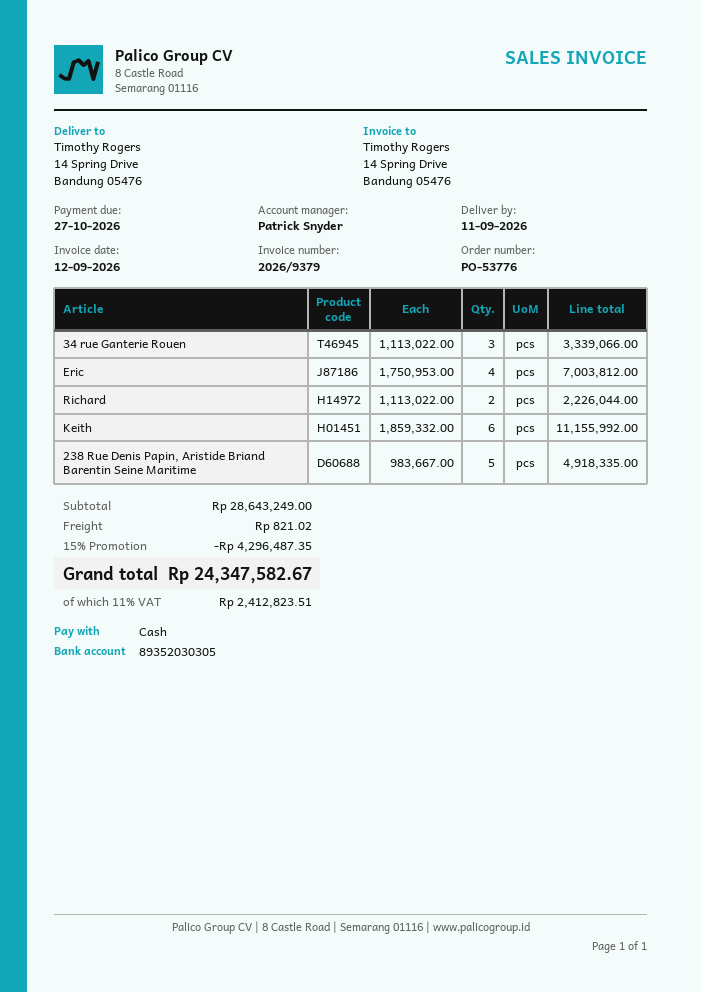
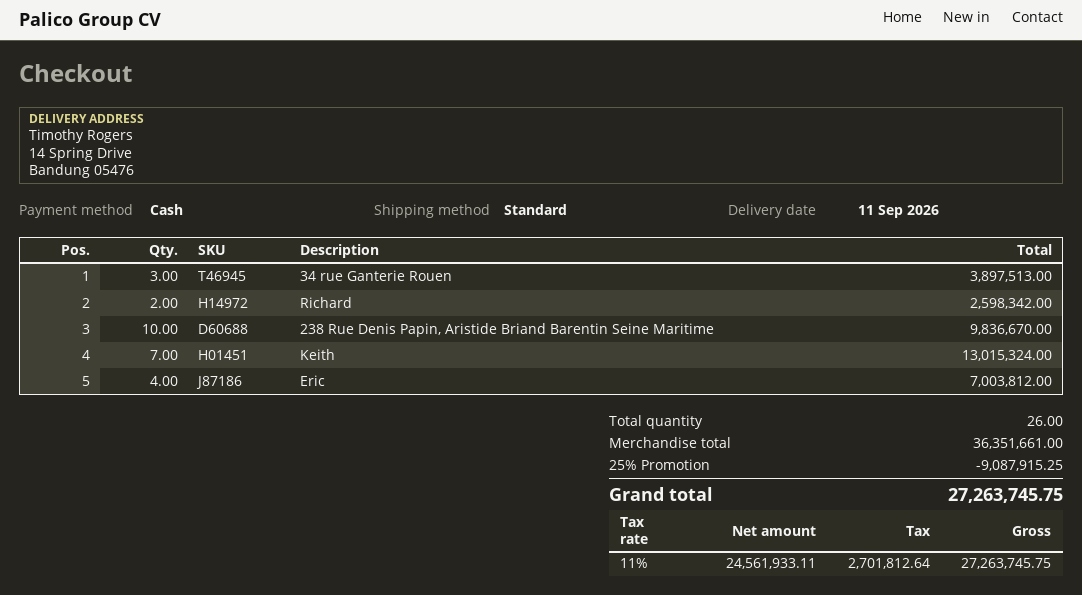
34 rue Ganterie Rouen: 3 for 3339066.00 -> 3 for 3897513.00
Richard: 2 for 2226044.00 -> 2 for 2598342.00
Keith: 6 for 11155992.00 -> 7 for 13015324.00
238 Rue Denis Papin, Aristide Briand Barentin Seine Maritime: 5 for 4918335.00 -> 10 for 9836670.00
subtotal: 28643249.00 -> 36351661.00
discount: 15% = 4296487.35 -> 25% = 9087915.25
shipping: 821.02 -> none
tax: 11% = 2412823.51 -> 11% = 2701812.64
total: 24347582.67 -> 27263745.75

